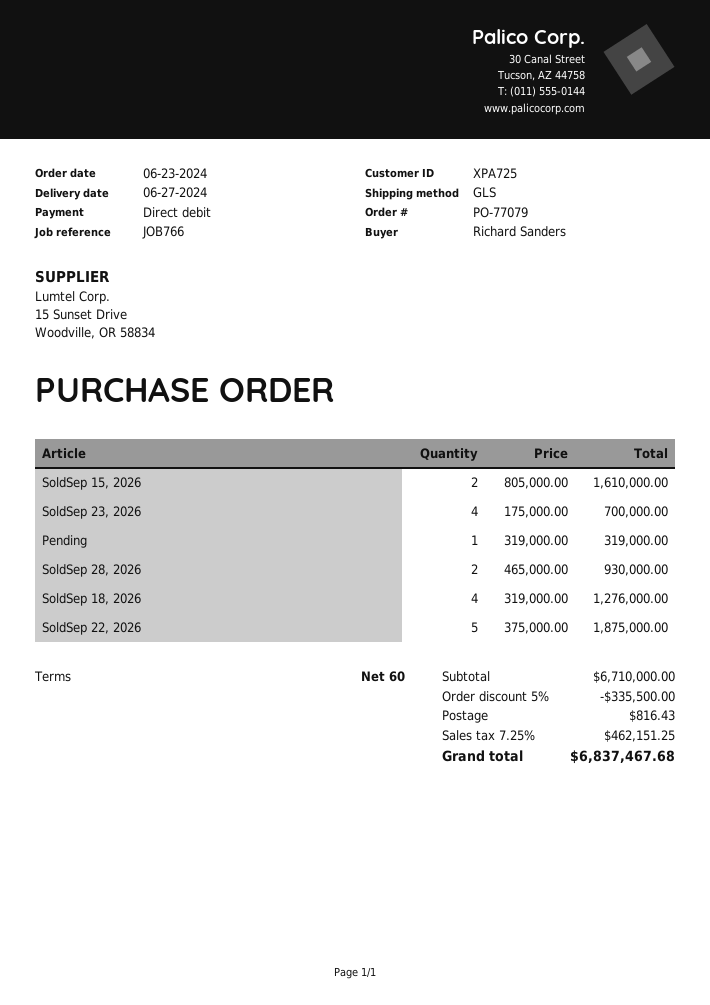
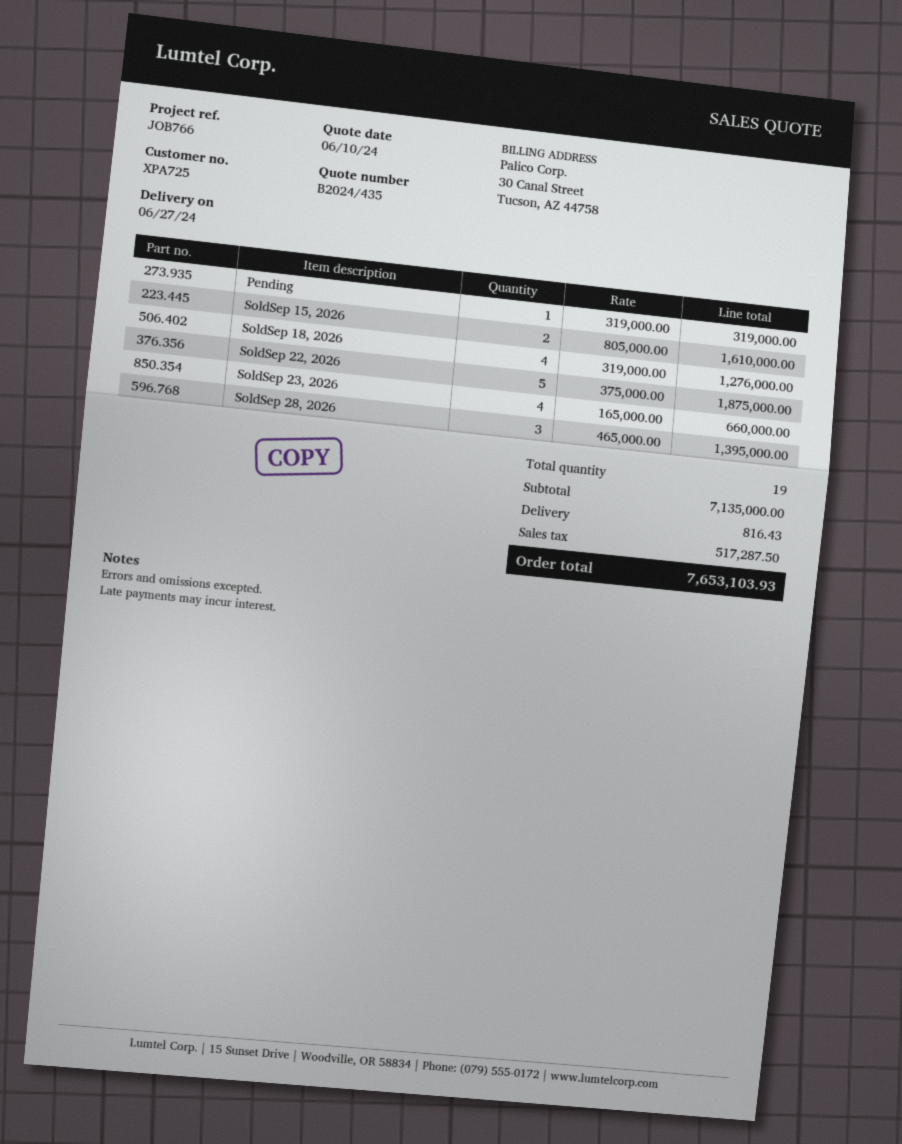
SoldSep 23, 2026: 4 x 175000.00 = 700000.00 -> 4 x 165000.00 = 660000.00
SoldSep 28, 2026: 2 x 465000.00 = 930000.00 -> 3 x 465000.00 = 1395000.00
subtotal: 6710000.00 -> 7135000.00
discount: 5% = 335500.00 -> none
tax: 462151.25 -> 517287.50
total: 6837467.68 -> 7653103.93

